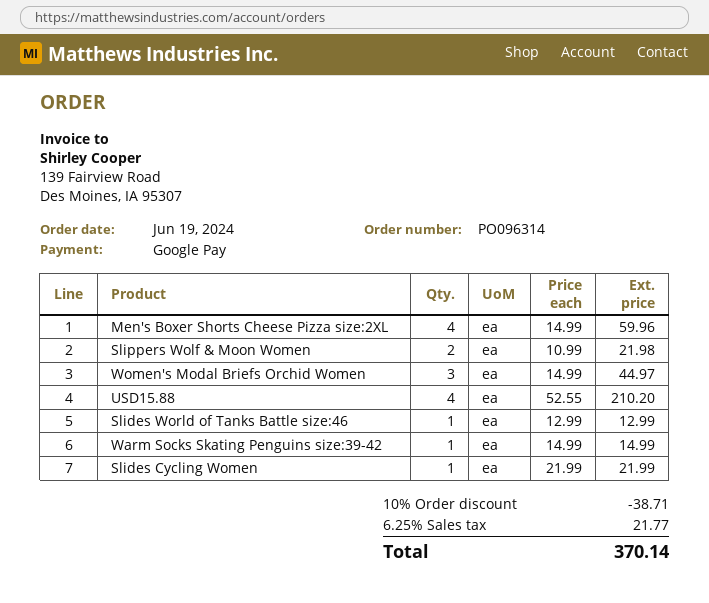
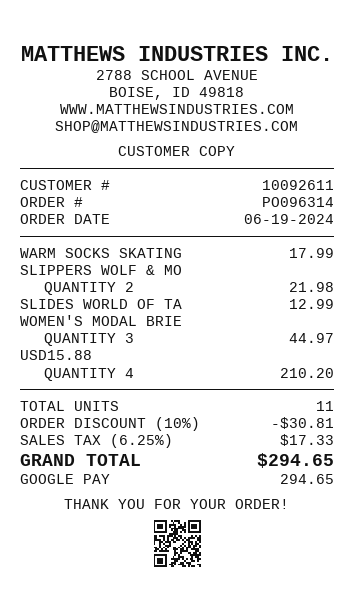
Men's Boxer Shorts Cheese Pizza size:2XL: 4 for 59.96 -> none
Warm Socks Skating Penguins size:39-42: 1 for 14.99 -> 1 for 17.99
Slides Cycling Women: 1 for 21.99 -> none
discount: 10% = 38.71 -> 10% = 30.81
tax: 6.25% = 21.77 -> 6.25% = 17.33
total: 370.14 -> 294.65

